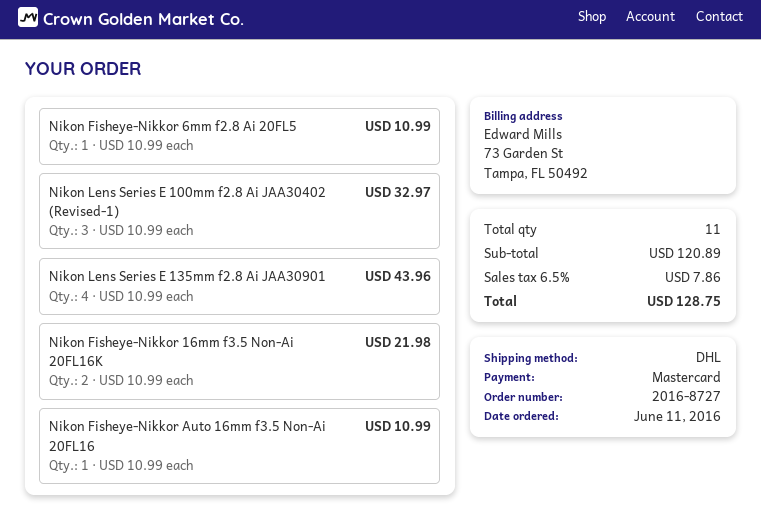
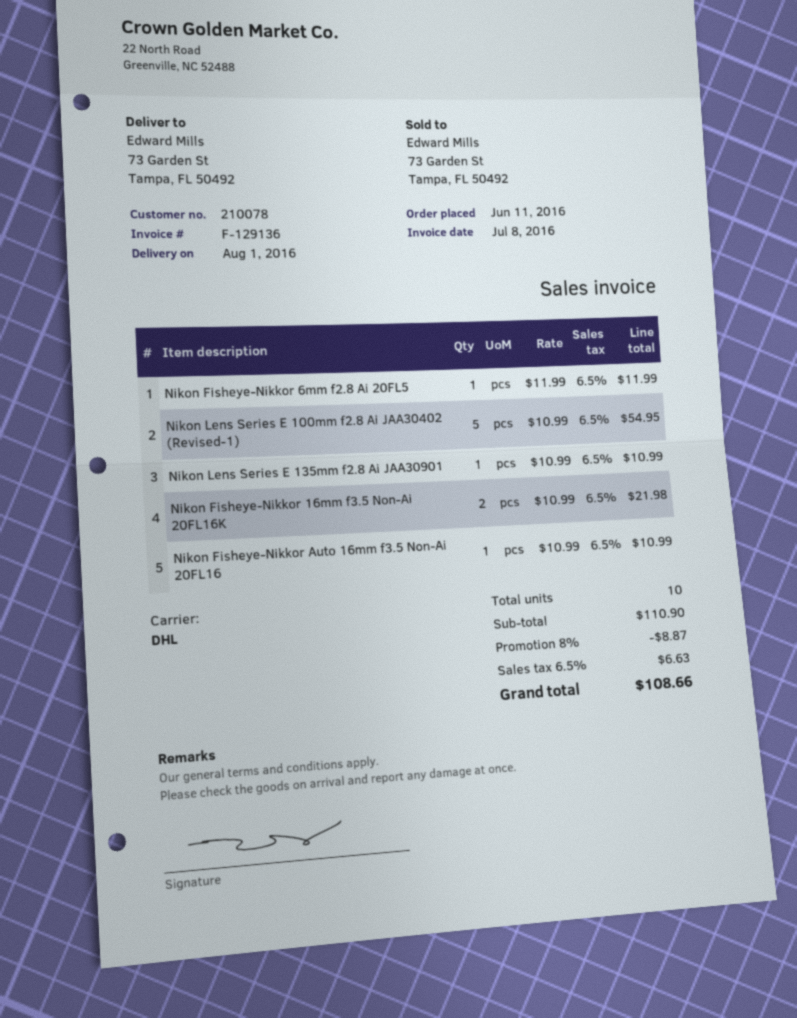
Nikon Fisheye-Nikkor 6mm f2.8 Ai 20FL5: 1 x 10.99 = 10.99 -> 1 x 11.99 = 11.99
Nikon Lens Series E 100mm f2.8 Ai JAA30402 (Revised-1): 3 x 10.99 = 32.97 -> 5 x 10.99 = 54.95
Nikon Lens Series E 135mm f2.8 Ai JAA30901: 4 x 10.99 = 43.96 -> 1 x 10.99 = 10.99
total quantity: 11 -> 10
subtotal: 120.89 -> 110.90
discount: none -> 8% = 8.87
tax: 6.5% = 7.86 -> 6.5% = 6.63
total: 128.75 -> 108.66

